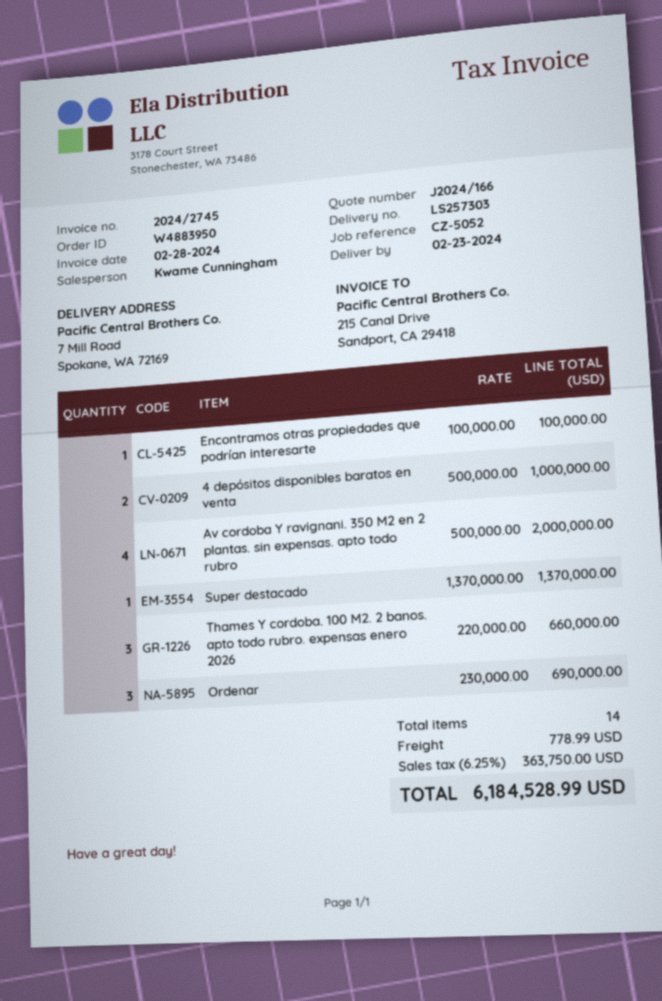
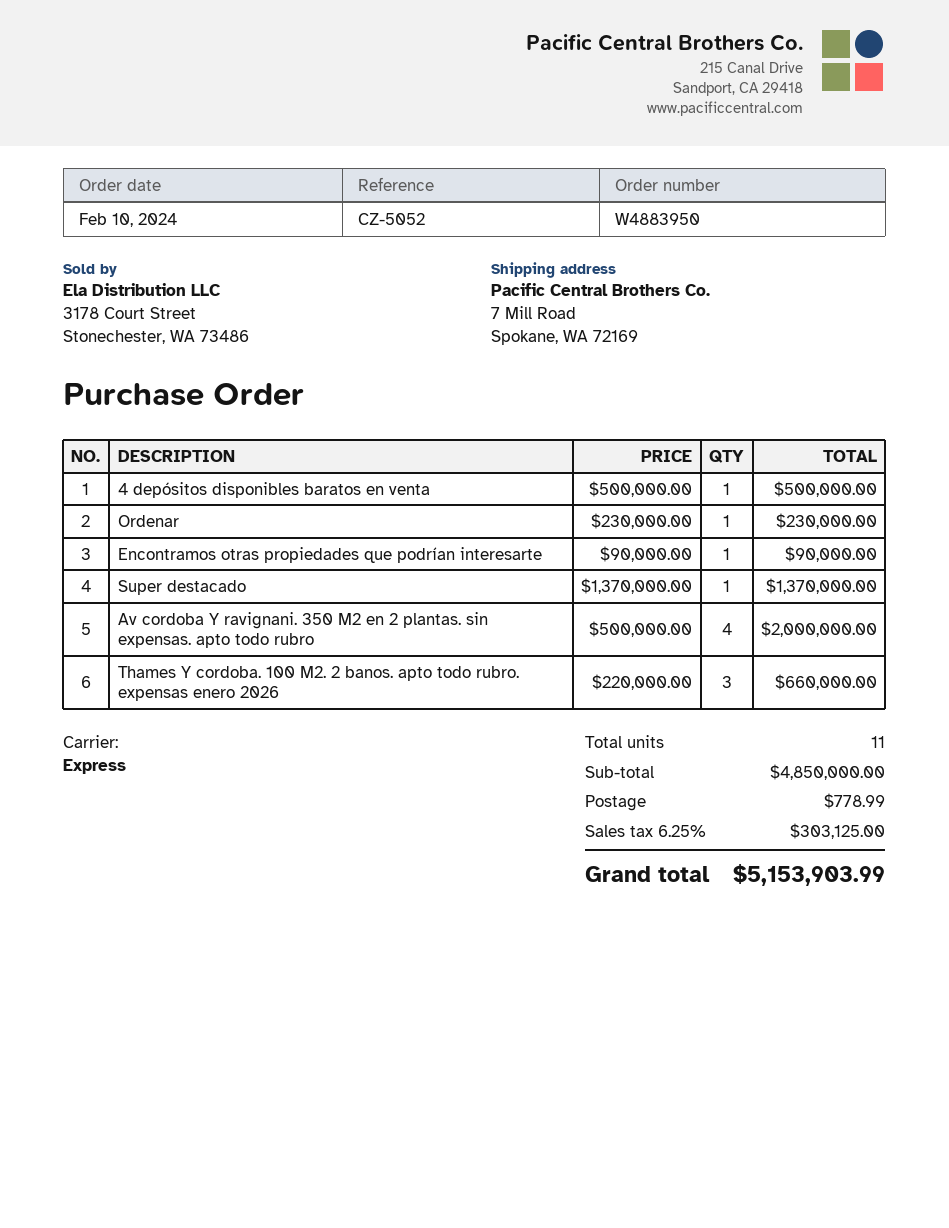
Encontramos otras propiedades que podrían interesarte: 1 x 100000.00 = 100000.00 -> 1 x 90000.00 = 90000.00
4 depósitos disponibles baratos en venta: 2 x 500000.00 = 1000000.00 -> 1 x 500000.00 = 500000.00
Ordenar: 3 x 230000.00 = 690000.00 -> 1 x 230000.00 = 230000.00
total quantity: 14 -> 11
tax: 6.25% = 363750.00 -> 6.25% = 303125.00
total: 6184528.99 -> 5153903.99

